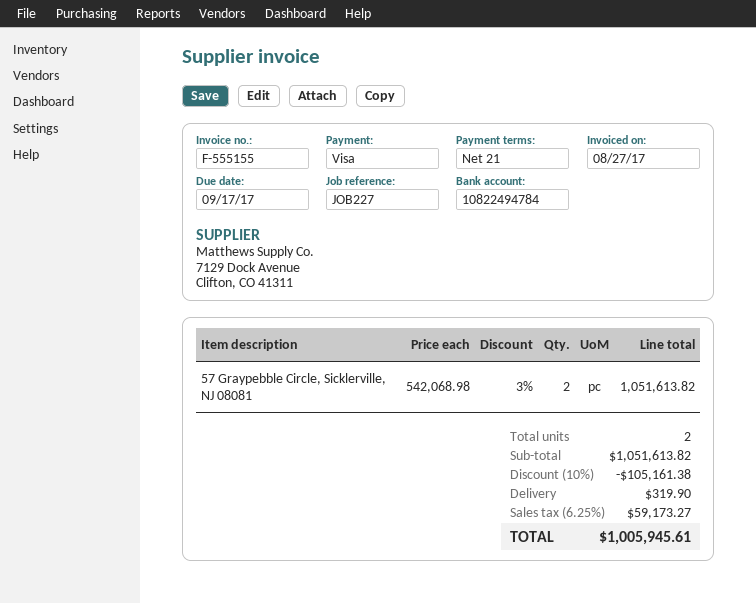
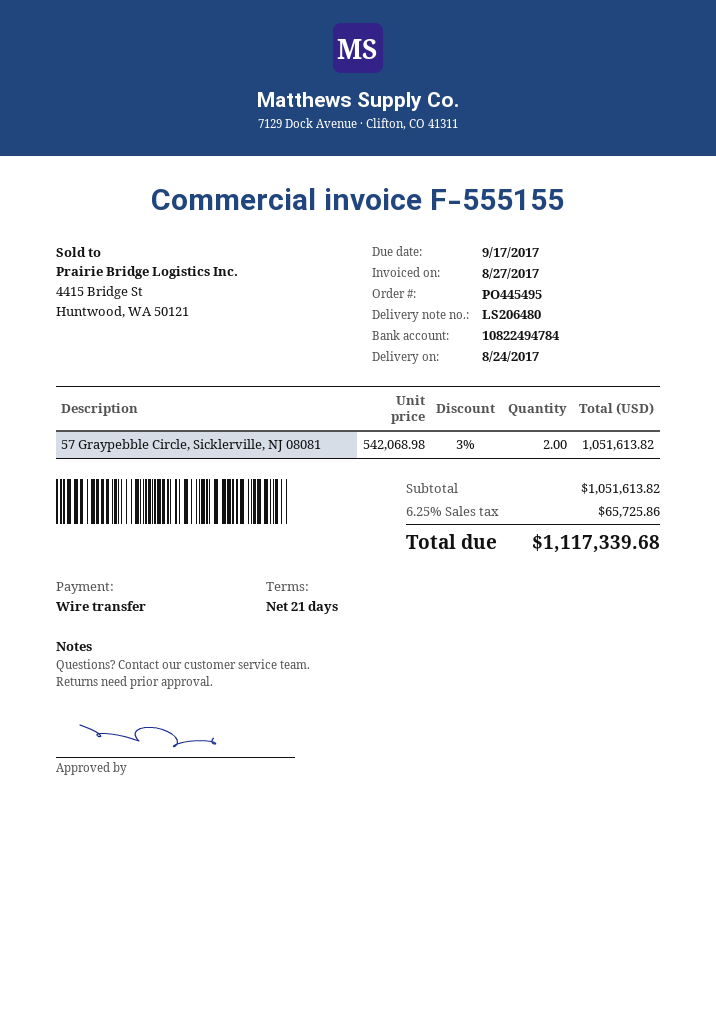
payment method: Visa -> bank transfer
discount: 10% = 105161.38 -> none
shipping: 319.90 -> none
tax: 6.25% = 59173.27 -> 6.25% = 65725.86
total: 1005945.61 -> 1117339.68

